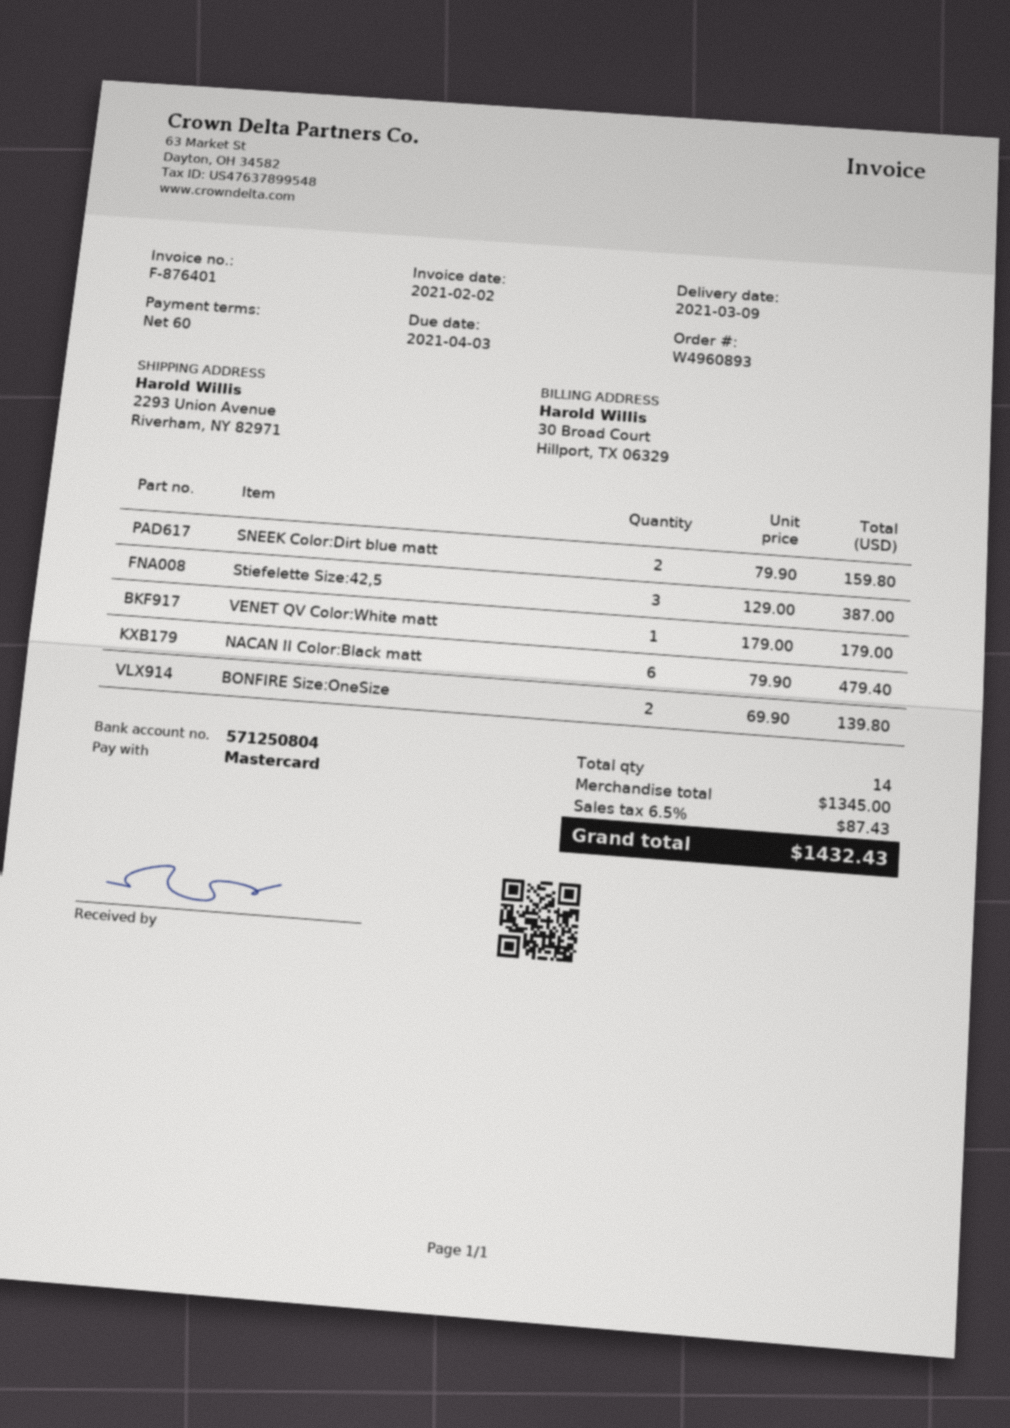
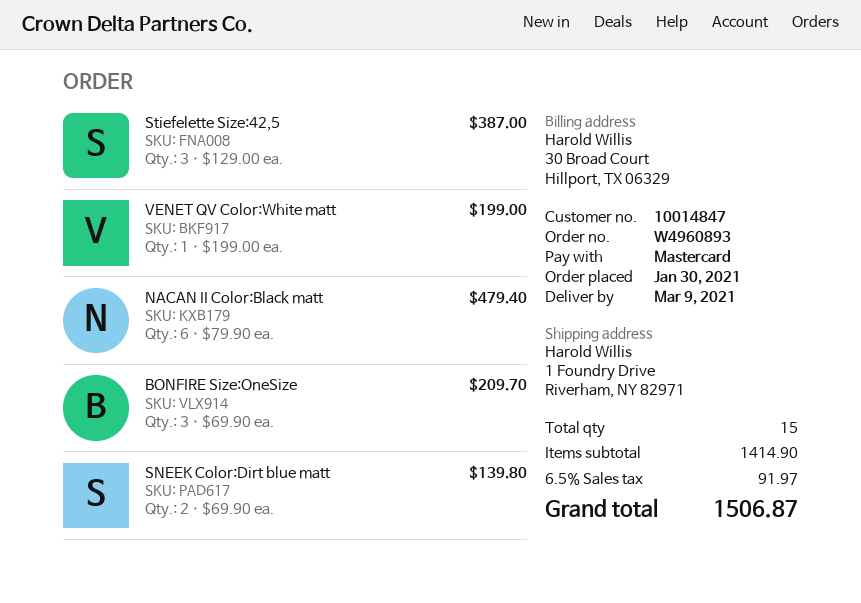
ship to: 2293 Union Avenue, Riverham, NY 82971 -> 1 Foundry Drive, Riverham, NY 82971
SNEEK Color:Dirt blue matt: 2 x 79.90 = 159.80 -> 2 x 69.90 = 139.80
VENET QV Color:White matt: 1 x 179.00 = 179.00 -> 1 x 199.00 = 199.00
BONFIRE Size:OneSize: 2 x 69.90 = 139.80 -> 3 x 69.90 = 209.70
total quantity: 14 -> 15
subtotal: 1345.00 -> 1414.90
tax: 6.5% = 87.43 -> 6.5% = 91.97
total: 1432.43 -> 1506.87

